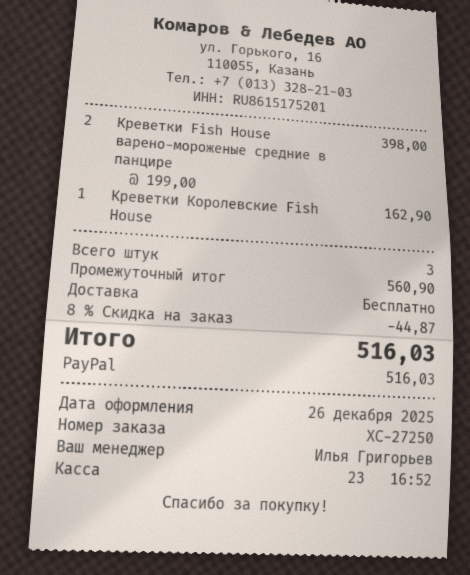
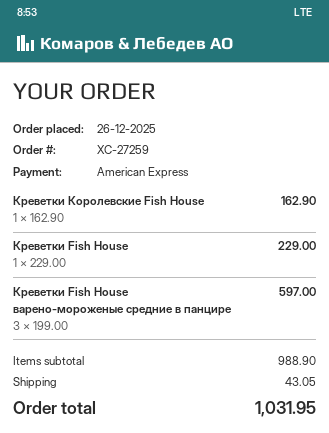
order number: XC-27250 -> XC-27259
payment method: PayPal -> American Express
Креветки Fish House варено-мороженые средние в панцире: 2 x 199.00 = 398.00 -> 3 x 199.00 = 597.00
Креветки Fish House: none -> 1 x 229.00 = 229.00
subtotal: 560.90 -> 988.90
discount: 8% = 44.87 -> none
shipping: 0.00 -> 43.05
total: 516.03 -> 1031.95

